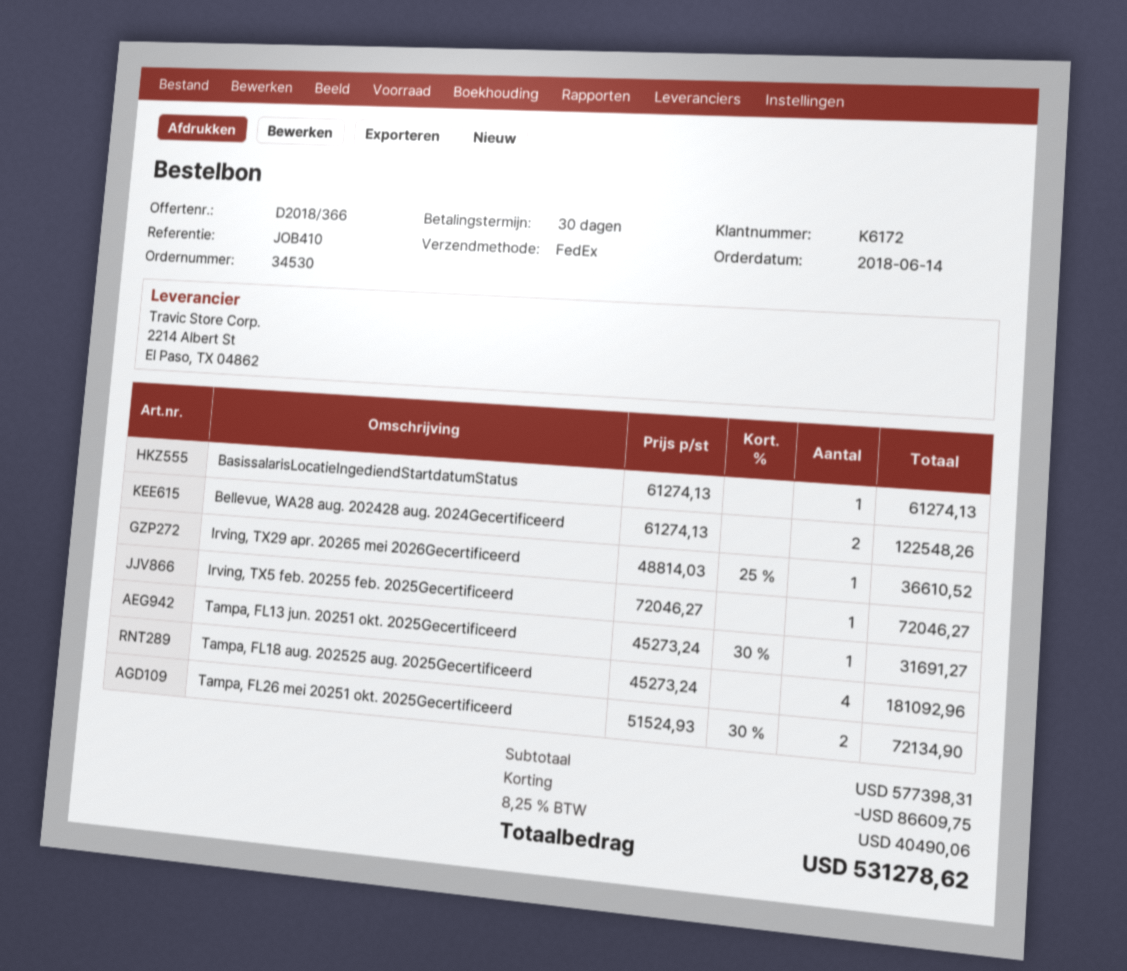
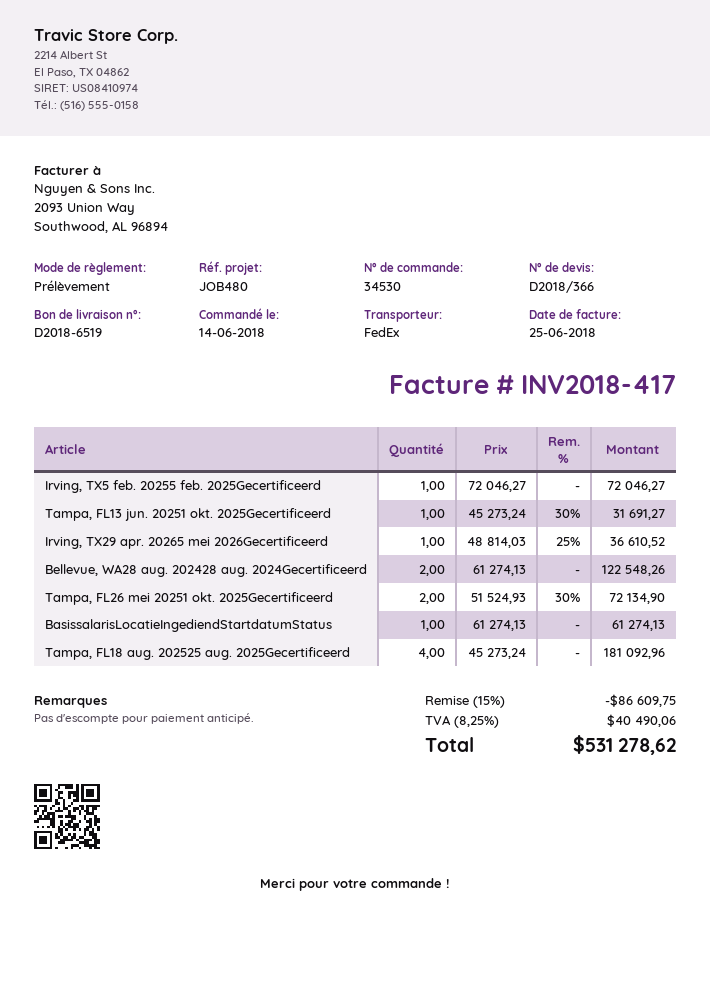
reference: JOB410 -> JOB480

